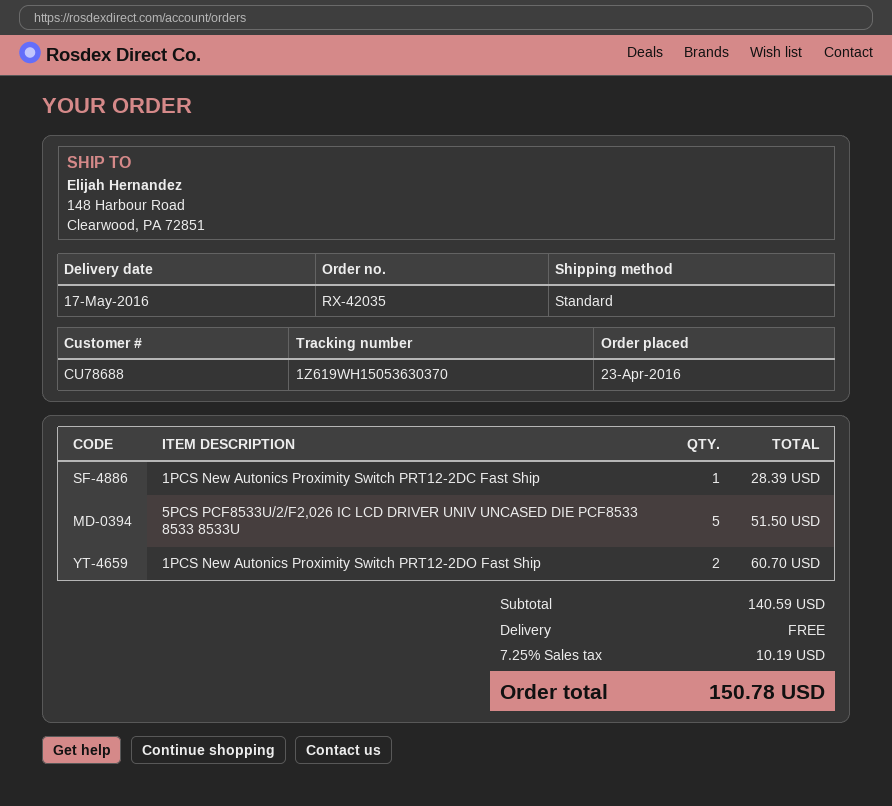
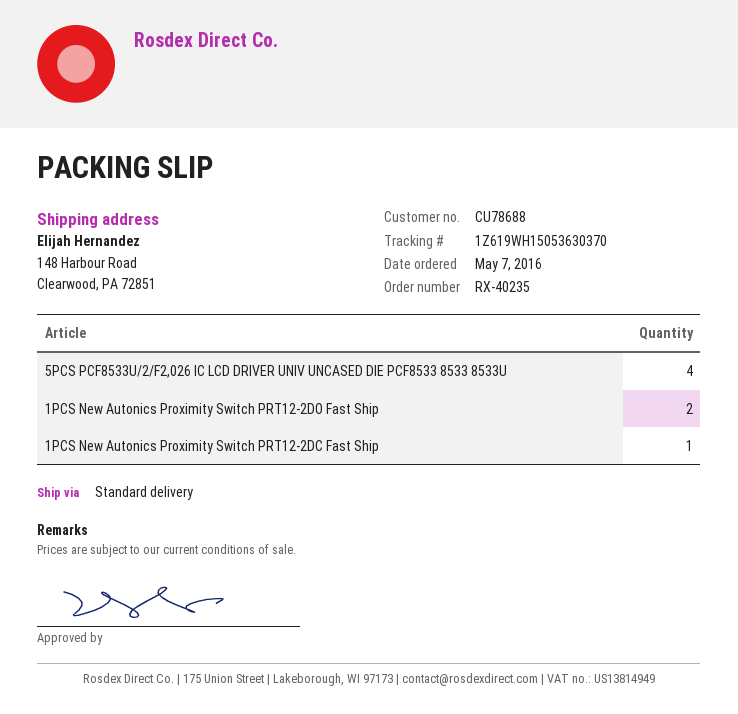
order number: RX-42035 -> RX-40235
order date: 2016-04-23 -> 2016-05-07
5PCS PCF8533U/2/F2,026 IC LCD DRIVER UNIV UNCASED DIE PCF8533 8533 8533U: 5 -> 4

